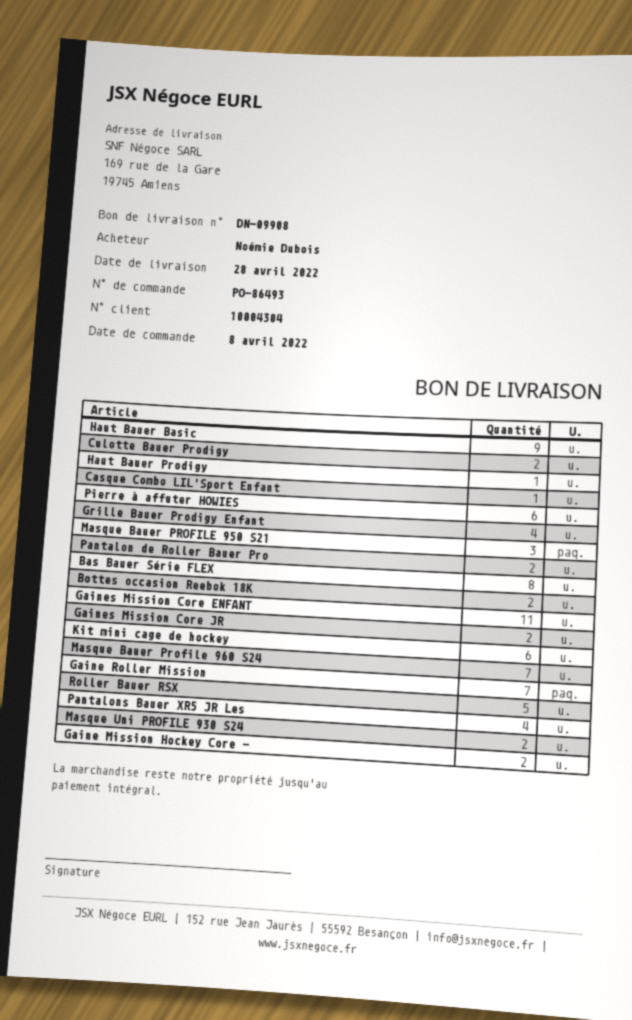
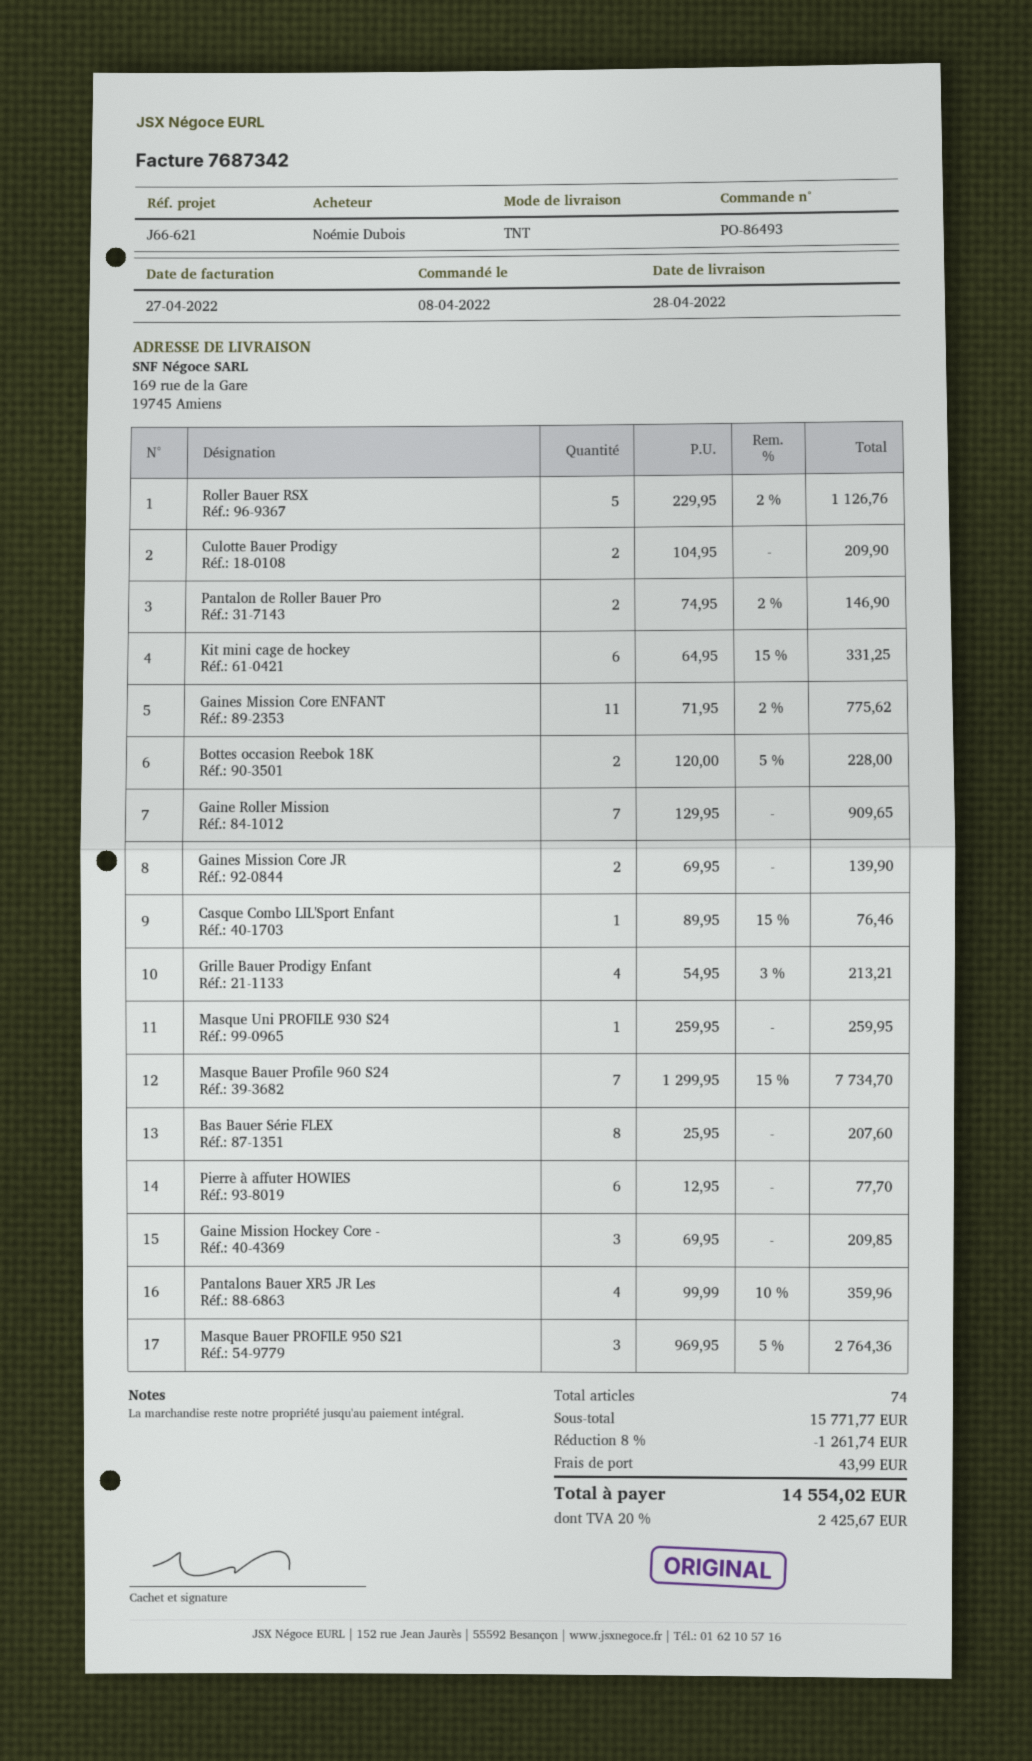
Haut Bauer Basic: 9 -> none
Haut Bauer Prodigy: 1 -> none
Masque Uni PROFILE 930 S24: 2 -> 1
Gaine Mission Hockey Core -: 2 -> 3

